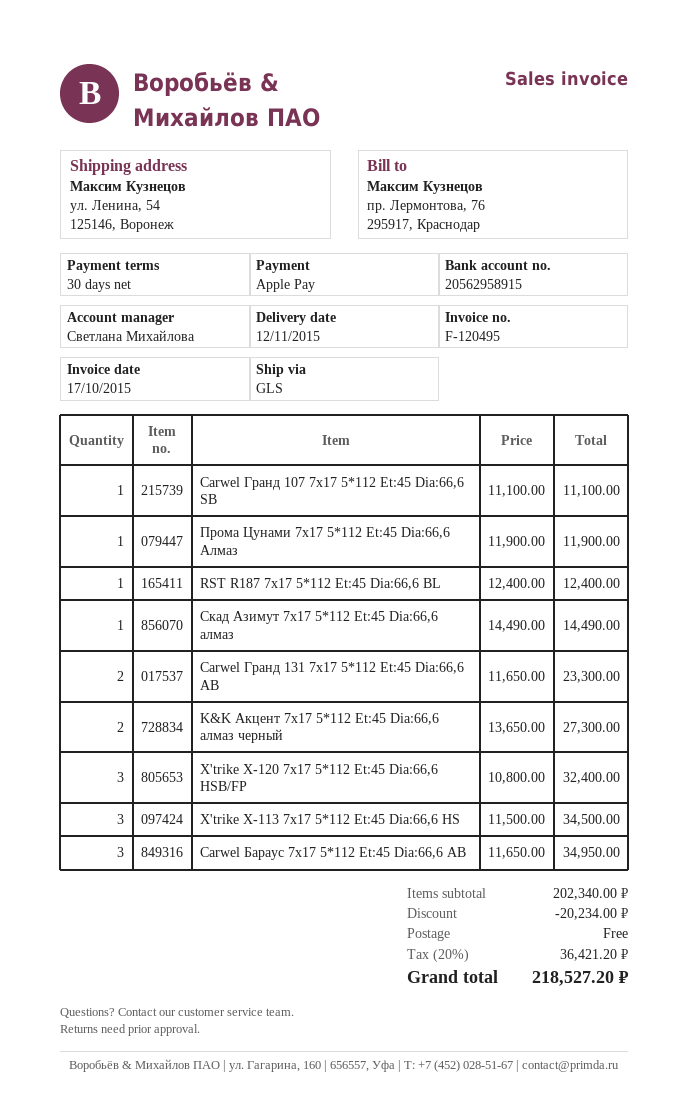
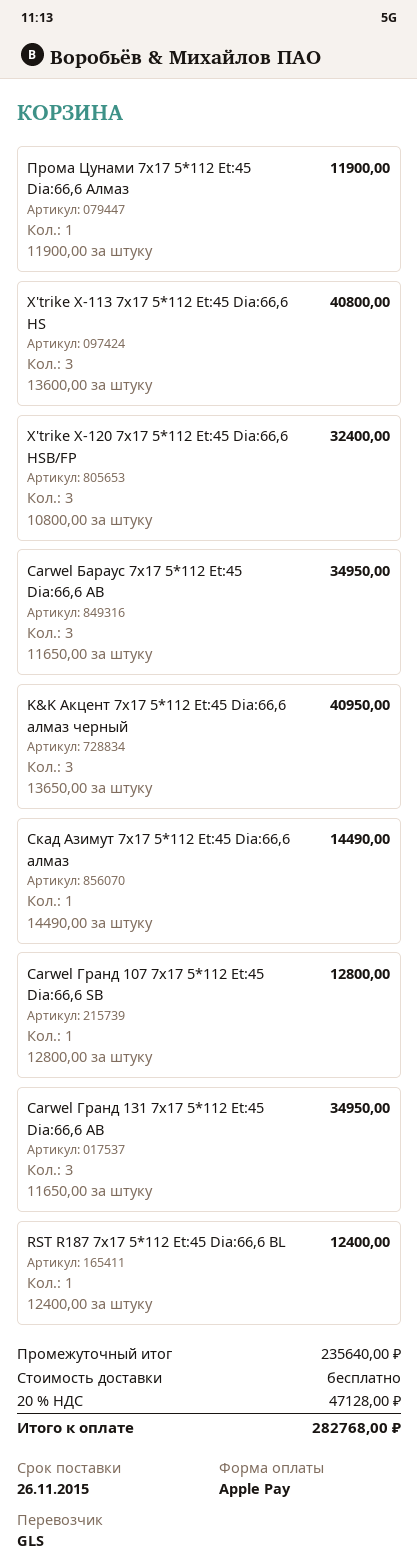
delivery date: 2015-11-12 -> 2015-11-26
Carwel Гранд 107 7x17 5*112 Et:45 Dia:66,6 SB: 1 x 11100.00 = 11100.00 -> 1 x 12800.00 = 12800.00
Carwel Гранд 131 7x17 5*112 Et:45 Dia:66,6 AB: 2 x 11650.00 = 23300.00 -> 3 x 11650.00 = 34950.00
K&K Акцент 7x17 5*112 Et:45 Dia:66,6 алмаз черный: 2 x 13650.00 = 27300.00 -> 3 x 13650.00 = 40950.00
X'trike X-113 7x17 5*112 Et:45 Dia:66,6 HS: 3 x 11500.00 = 34500.00 -> 3 x 13600.00 = 40800.00
subtotal: 202340.00 -> 235640.00
discount: 20234.00 -> none
tax: 20% = 36421.20 -> 20% = 47128.00
total: 218527.20 -> 282768.00

